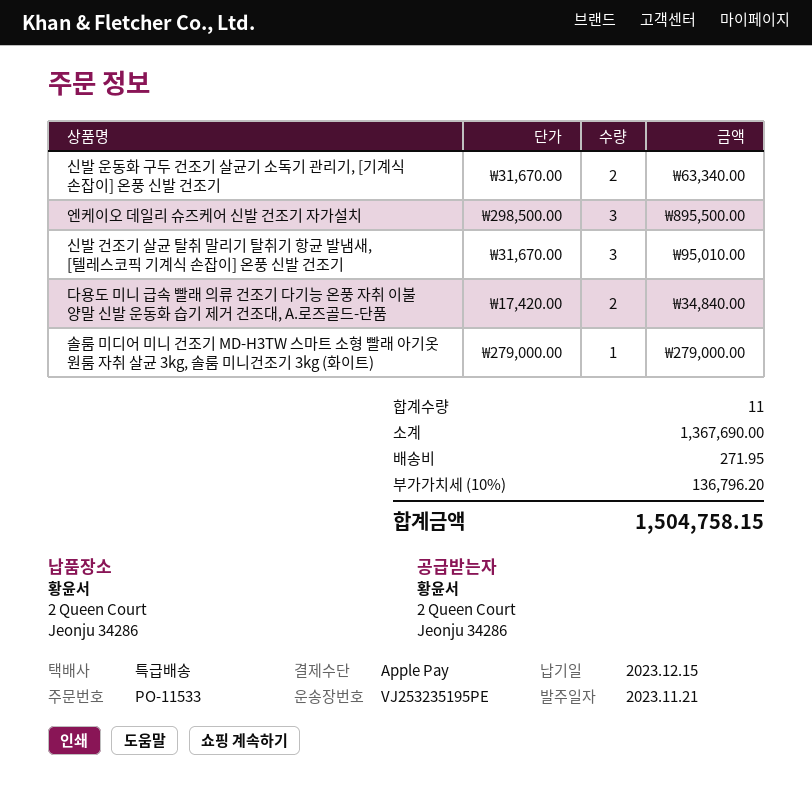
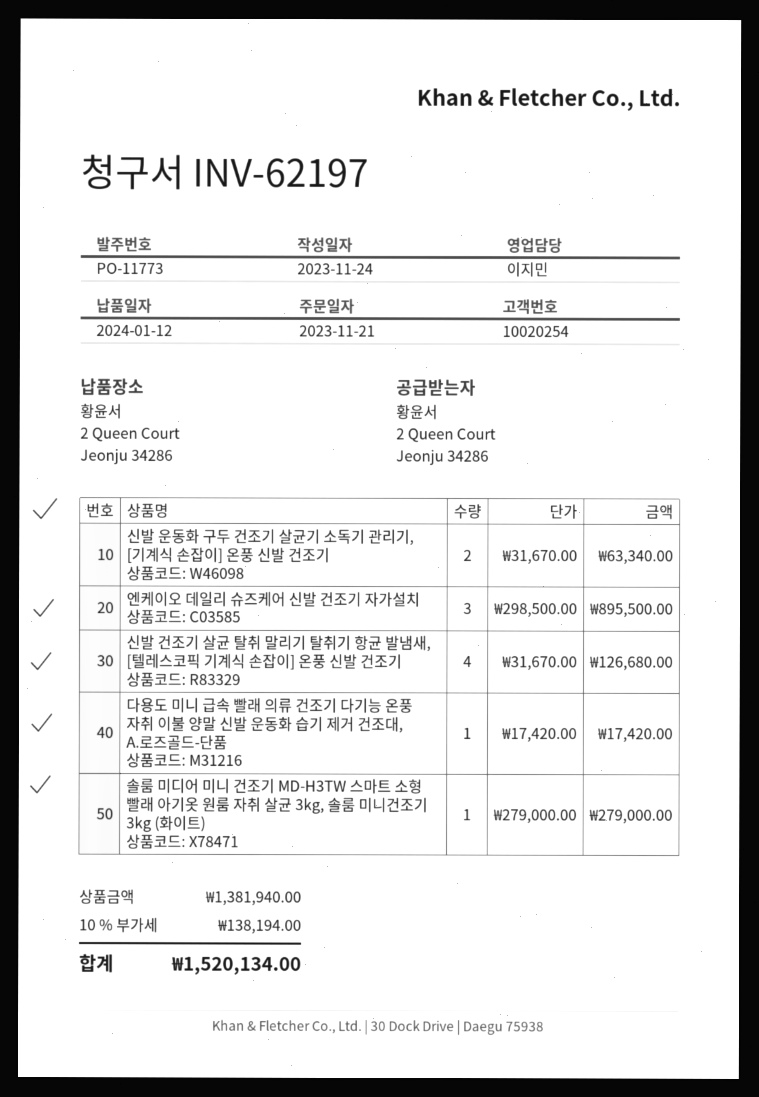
order number: PO-11533 -> PO-11773
delivery date: 2023-12-15 -> 2024-01-12
신발 건조기 살균 탈취 말리기 탈취기 항균 발냄새, [텔레스코픽 기계식 손잡이] 온풍 신발 건조기: 3 x 31670.00 = 95010.00 -> 4 x 31670.00 = 126680.00
다용도 미니 급속 빨래 의류 건조기 다기능 온풍 자취 이불 양말 신발 운동화 습기 제거 건조대, A.로즈골드-단품: 2 x 17420.00 = 34840.00 -> 1 x 17420.00 = 17420.00
subtotal: 1367690.00 -> 1381940.00
shipping: 271.95 -> none
tax: 10% = 136796.20 -> 10% = 138194.00
total: 1504758.15 -> 1520134.00

